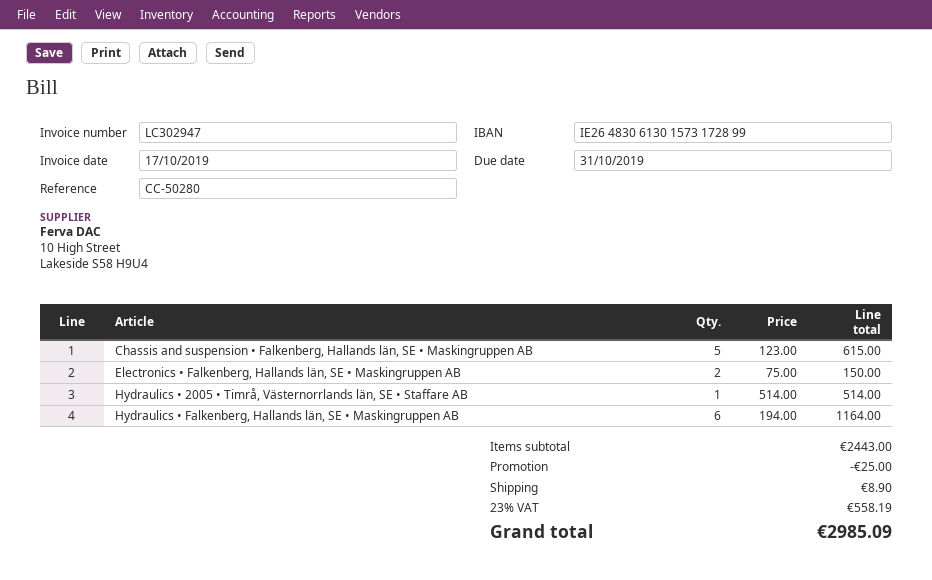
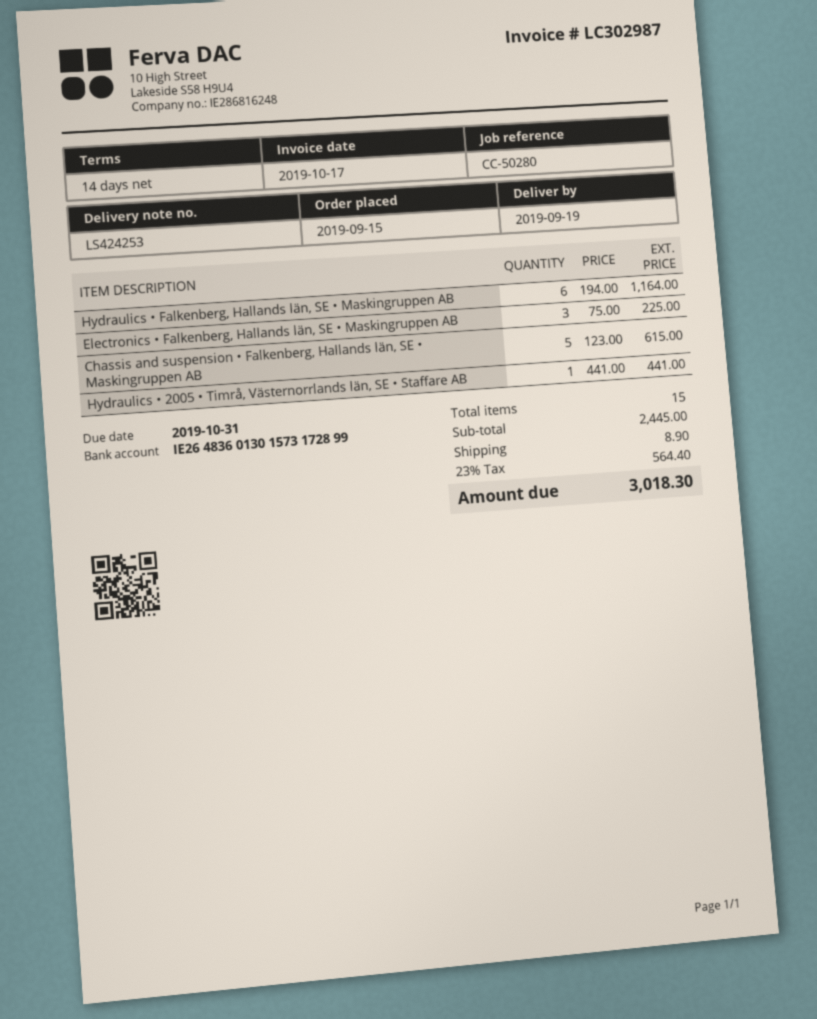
invoice number: LC302947 -> LC302987
bank account: IE26483061301573172899 -> IE26483601301573172899
Electronics • Falkenberg, Hallands län, SE • Maskingruppen AB: 2 x 75.00 = 150.00 -> 3 x 75.00 = 225.00
Hydraulics • 2005 • Timrå, Västernorrlands län, SE • Staffare AB: 1 x 514.00 = 514.00 -> 1 x 441.00 = 441.00
subtotal: 2443.00 -> 2445.00
discount: 25.00 -> none
tax: 23% = 558.19 -> 23% = 564.40
total: 2985.09 -> 3018.30

